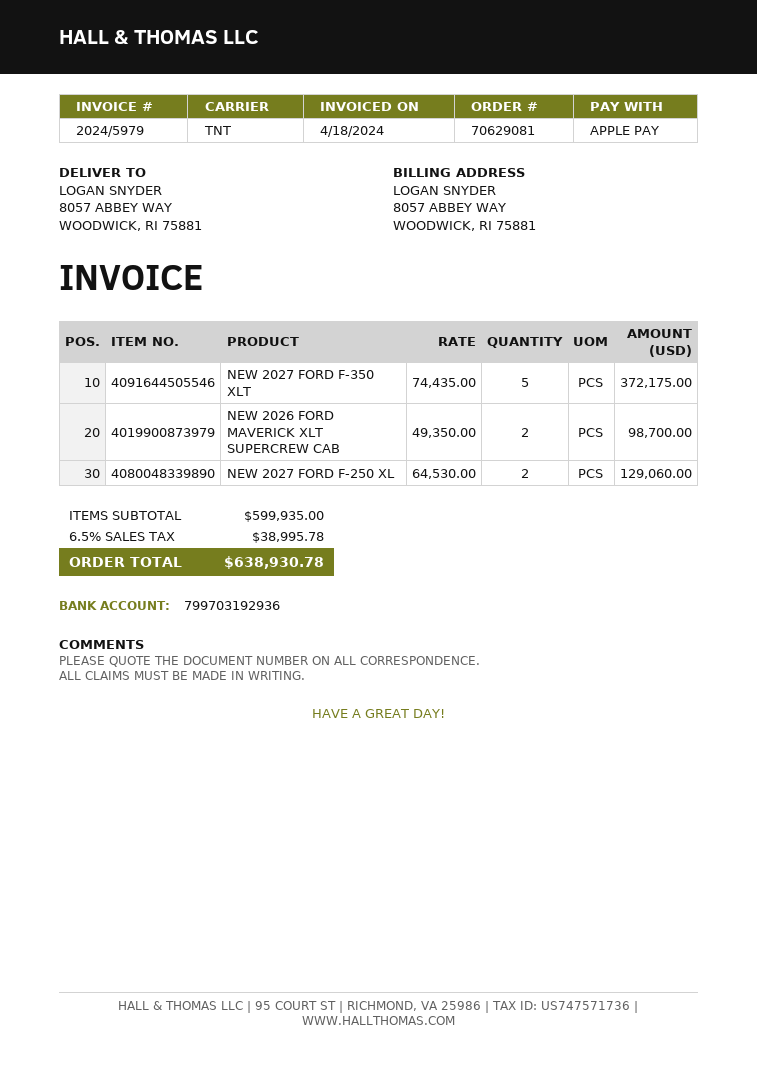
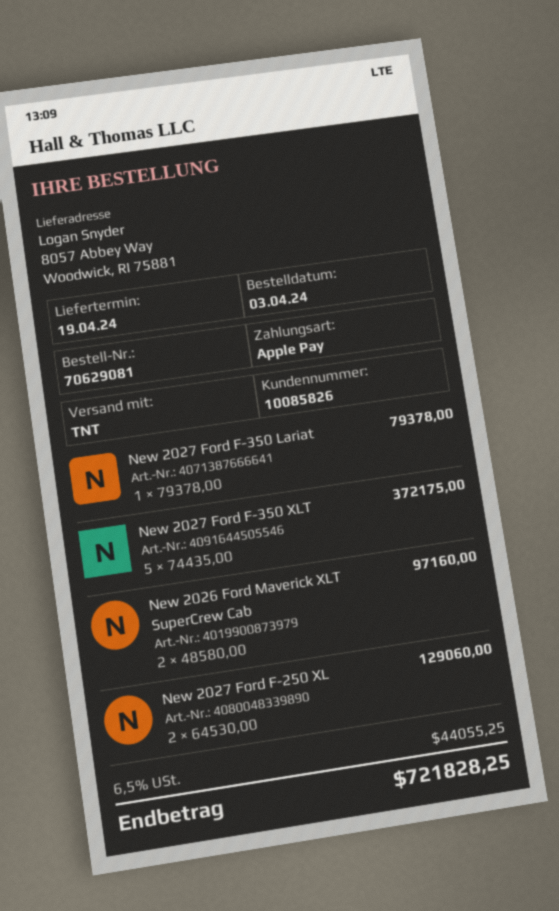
NEW 2026 FORD MAVERICK XLT SUPERCREW CAB: 2 x 49350.00 = 98700.00 -> 2 x 48580.00 = 97160.00
New 2027 Ford F-350 Lariat: none -> 1 x 79378.00 = 79378.00
tax: 6.5% = 38995.78 -> 6.5% = 44055.25
total: 638930.78 -> 721828.25

